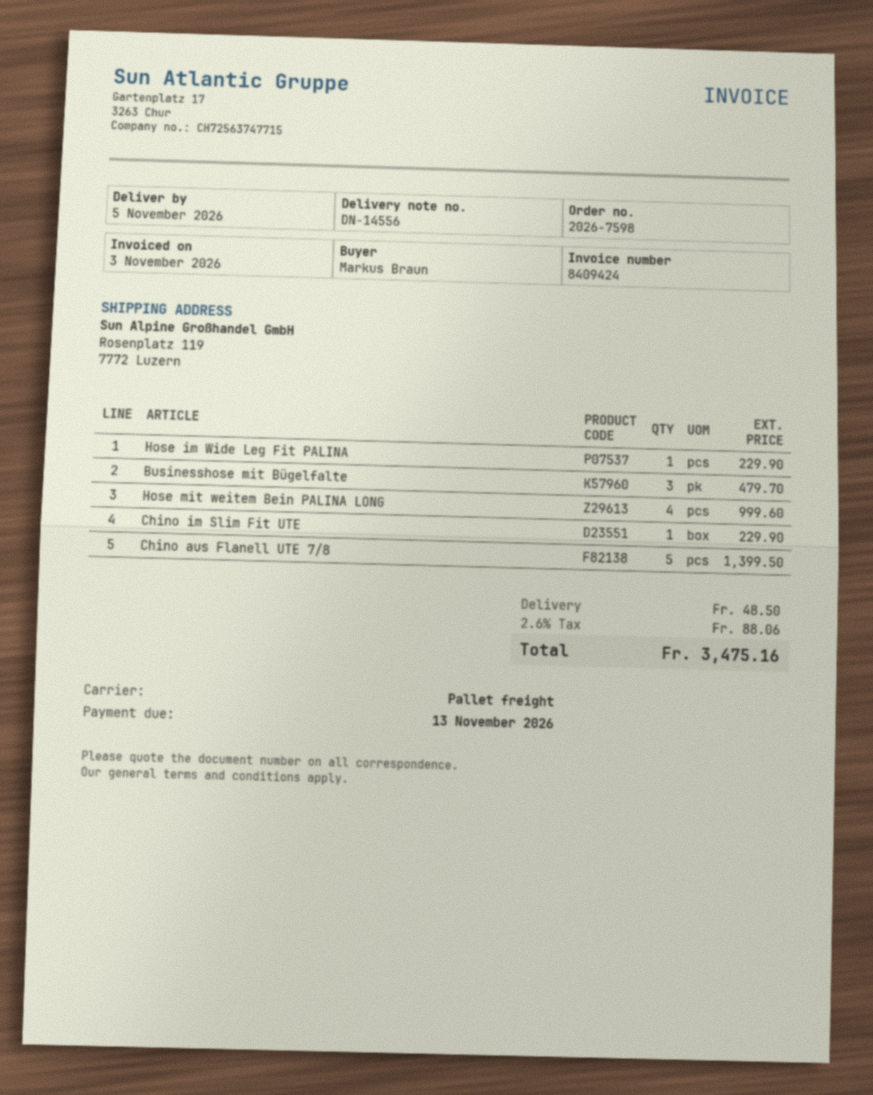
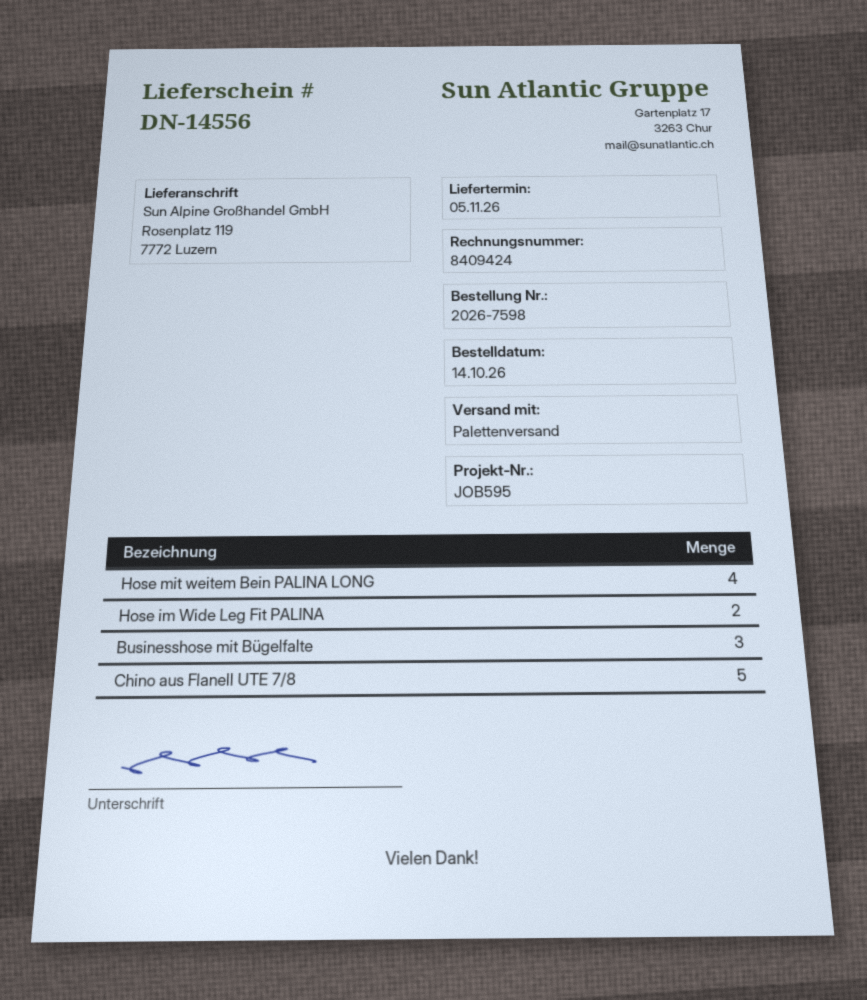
Hose im Wide Leg Fit PALINA: 1 -> 2
Chino im Slim Fit UTE: 1 -> none

